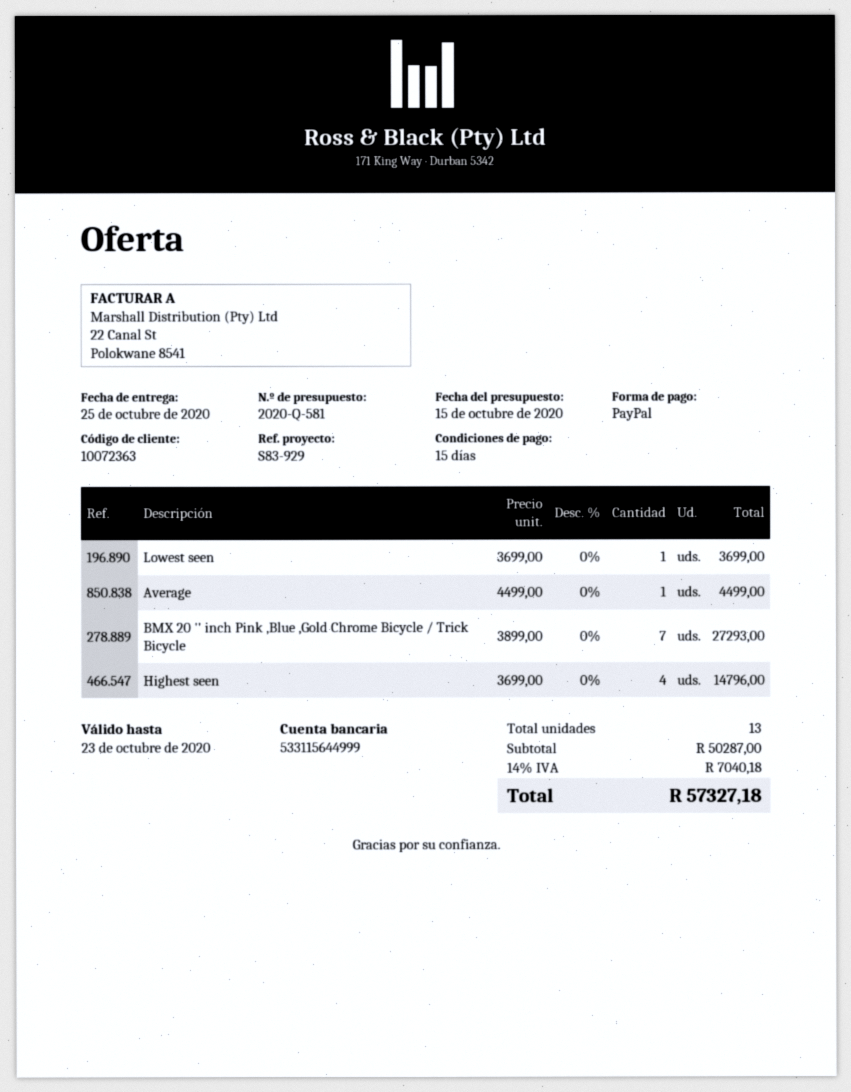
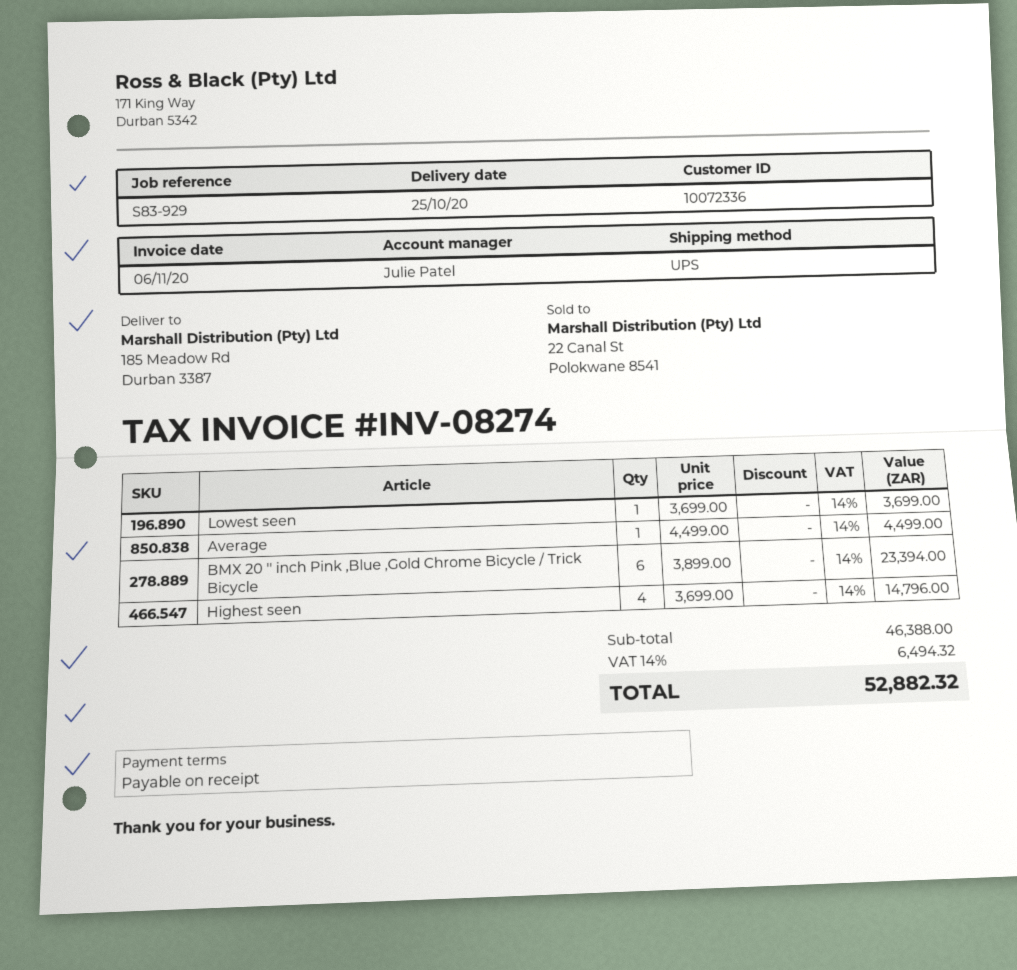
payment terms: 15 days -> on receipt
customer number: 10072363 -> 10072336
BMX 20 '' inch Pink ,Blue ,Gold Chrome Bicycle / Trick Bicycle: 7 x 3899.00 = 27293.00 -> 6 x 3899.00 = 23394.00
subtotal: 50287.00 -> 46388.00
tax: 14% = 7040.18 -> 14% = 6494.32
total: 57327.18 -> 52882.32

